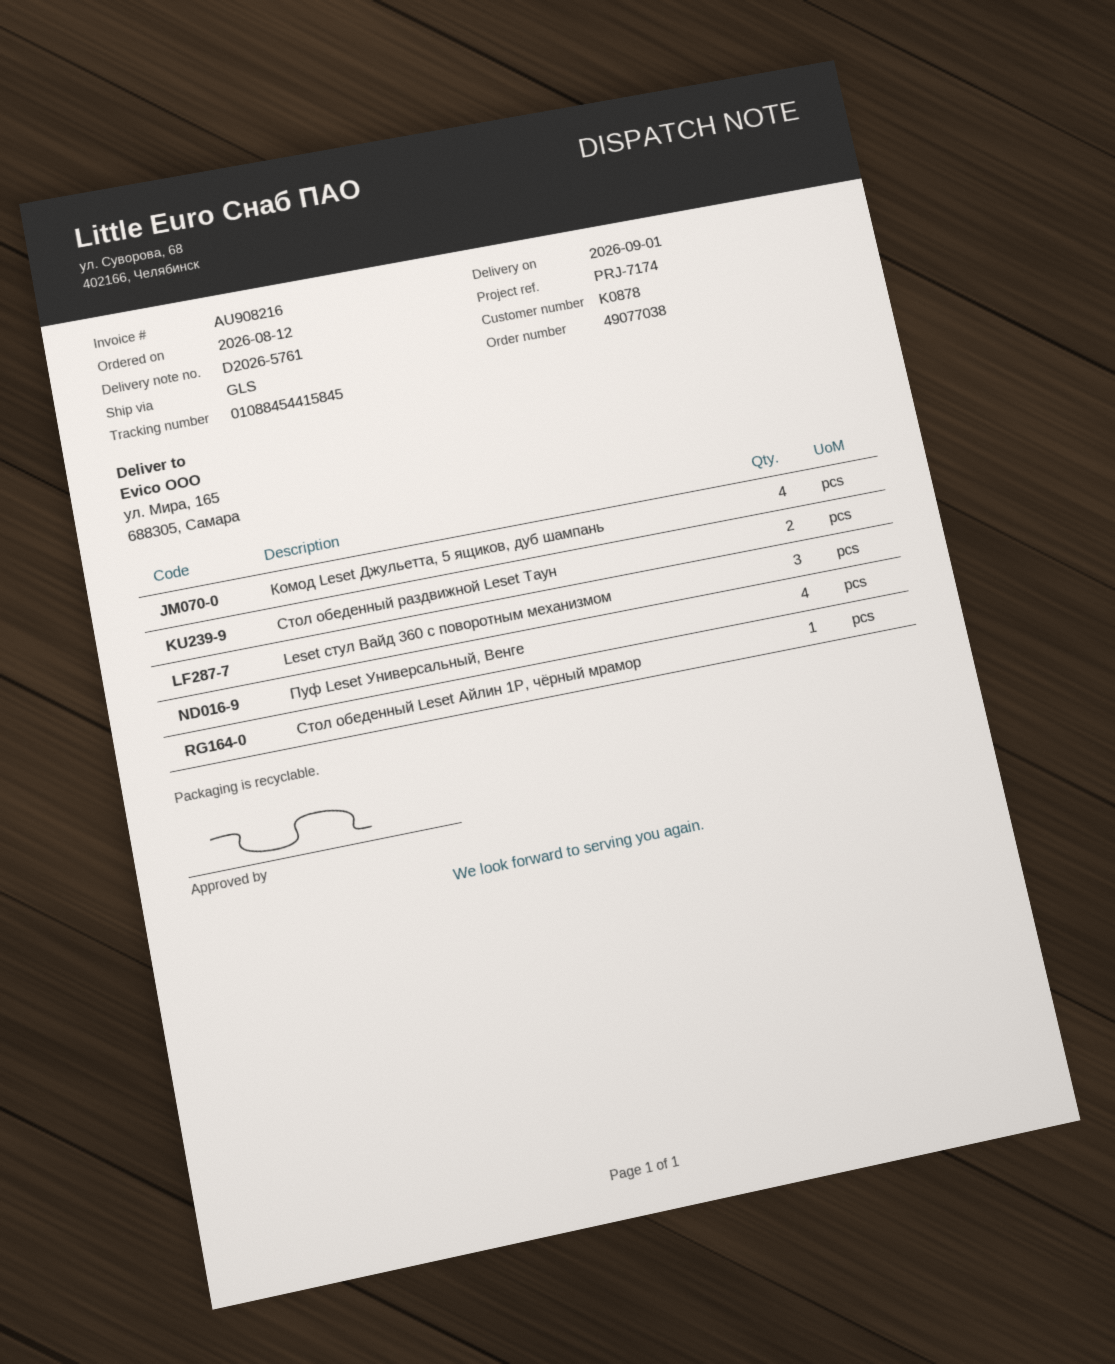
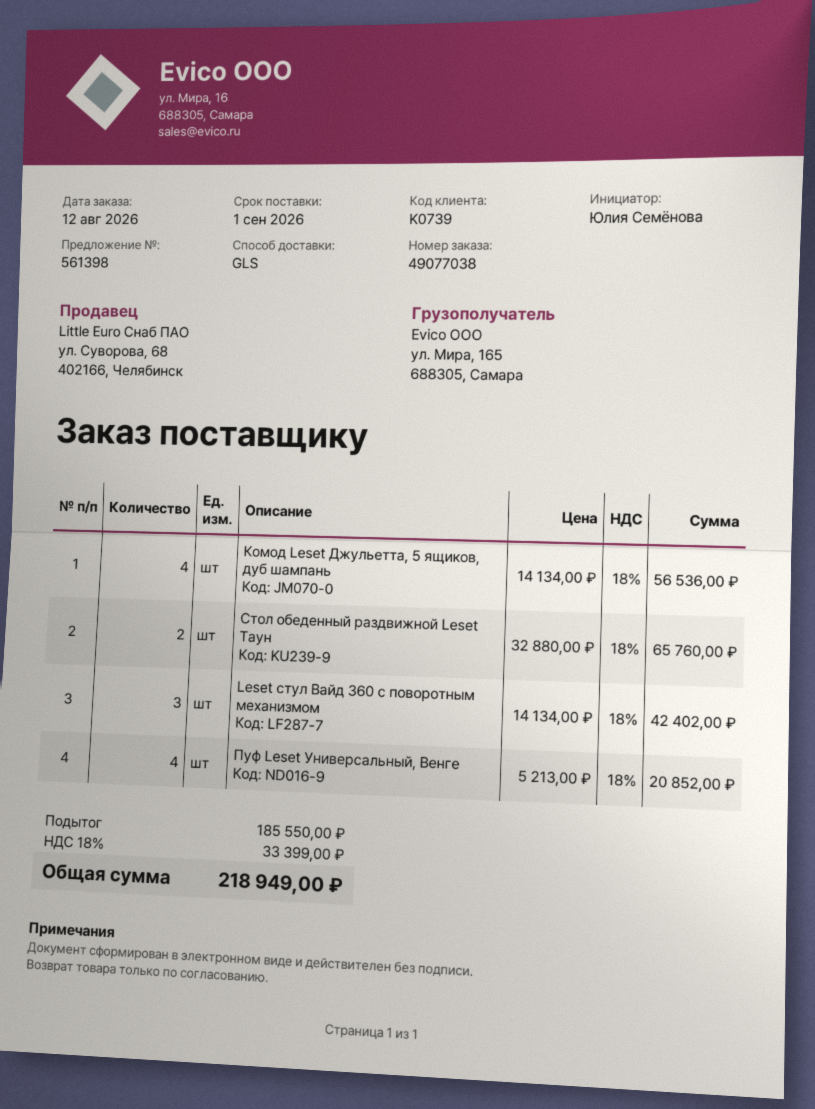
customer number: K0878 -> K0739
Стол обеденный Leset Айлин 1Р, чёрный мрамор: 1 -> none

